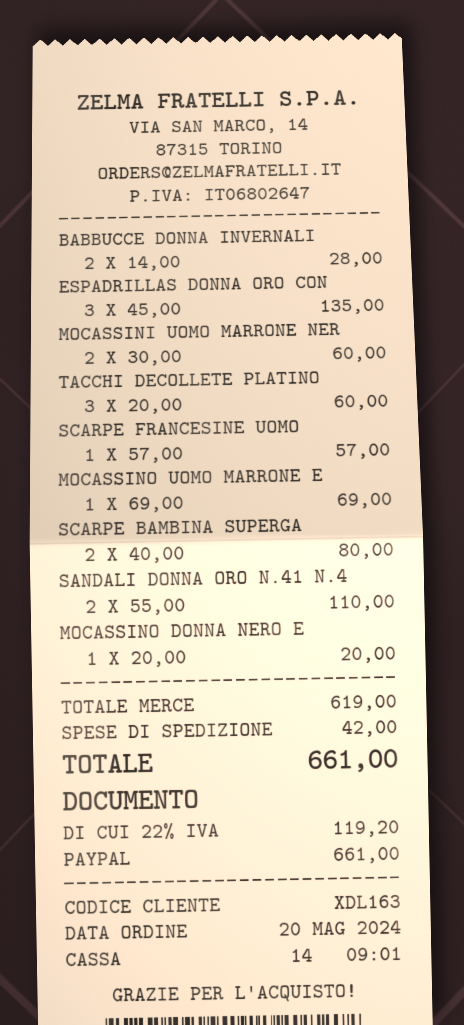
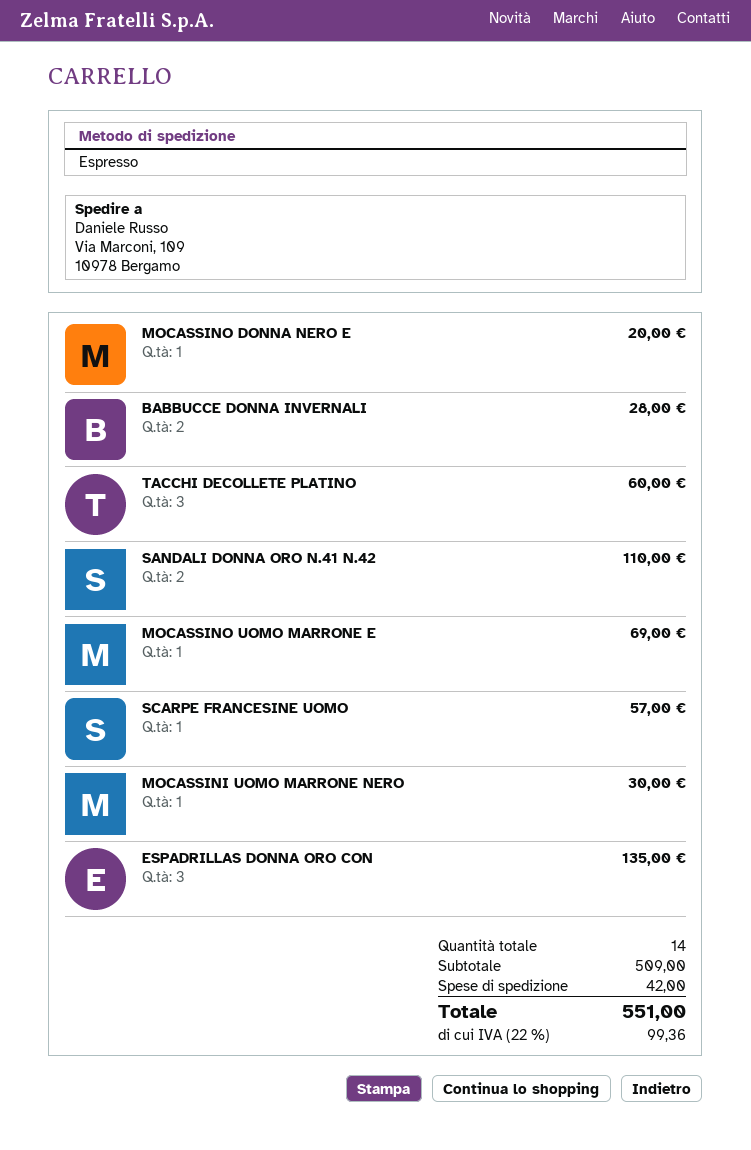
MOCASSINI UOMO MARRONE NER: 2 for 60.00 -> 1 for 30.00
SCARPE BAMBINA SUPERGA: 2 for 80.00 -> none
subtotal: 619.00 -> 509.00
tax: 22% = 119.20 -> 22% = 99.36
total: 661.00 -> 551.00

